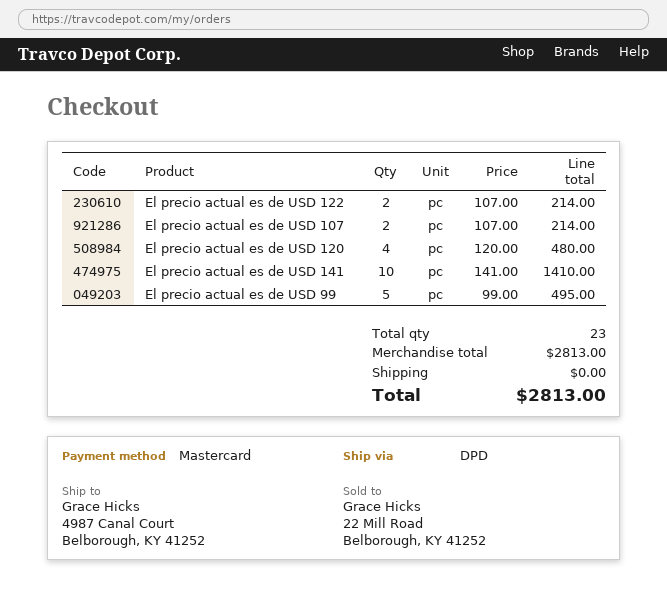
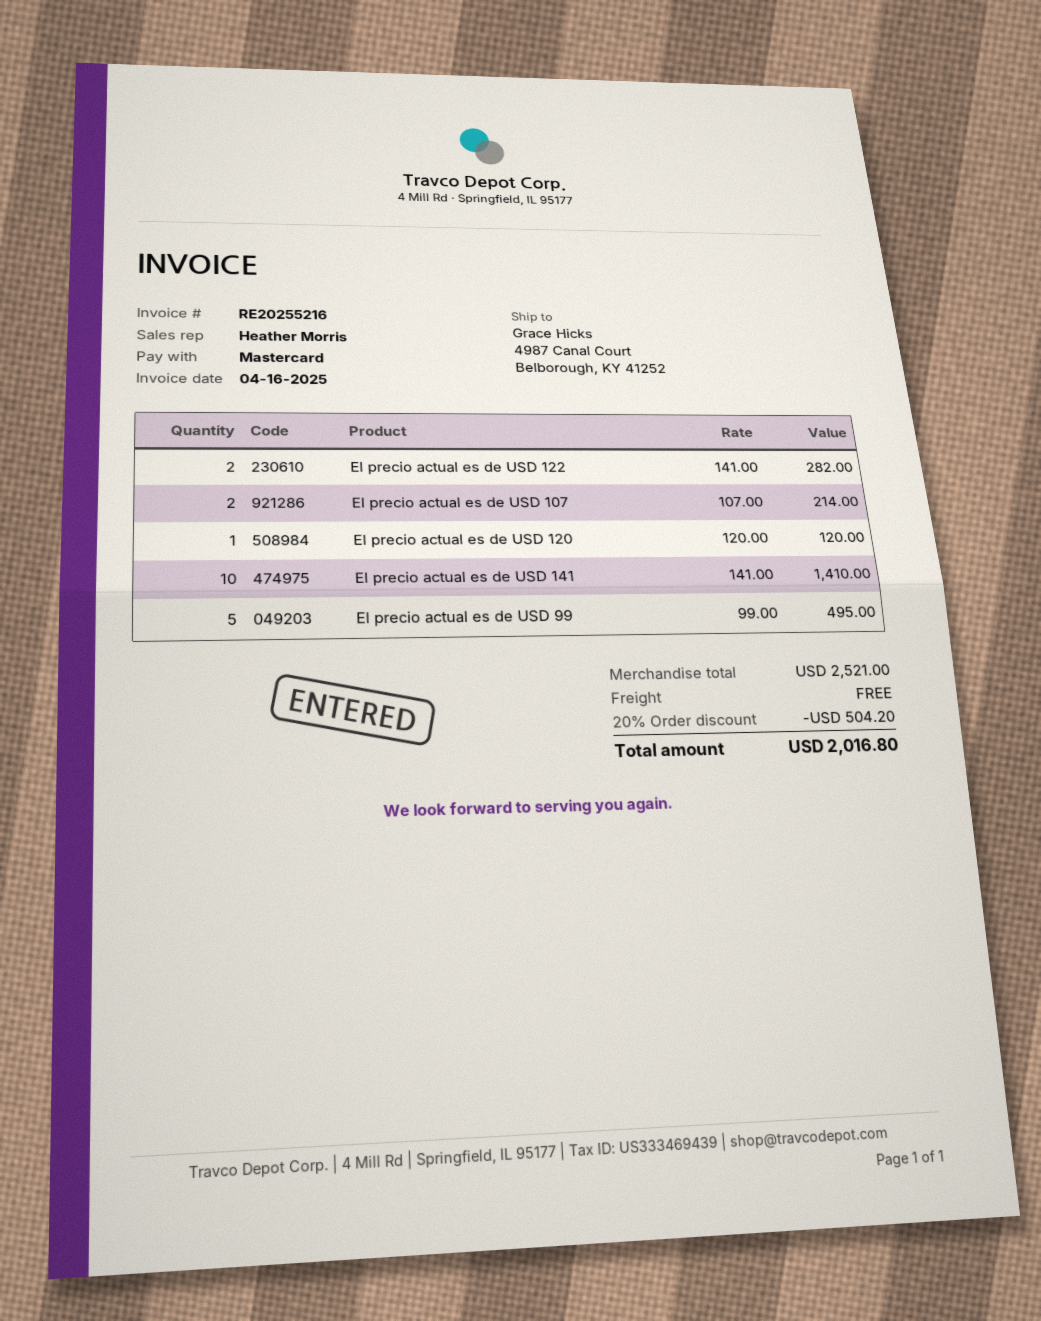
El precio actual es de USD 122: 2 x 107.00 = 214.00 -> 2 x 141.00 = 282.00
El precio actual es de USD 120: 4 x 120.00 = 480.00 -> 1 x 120.00 = 120.00
subtotal: 2813.00 -> 2521.00
discount: none -> 20% = 504.20
total: 2813.00 -> 2016.80

